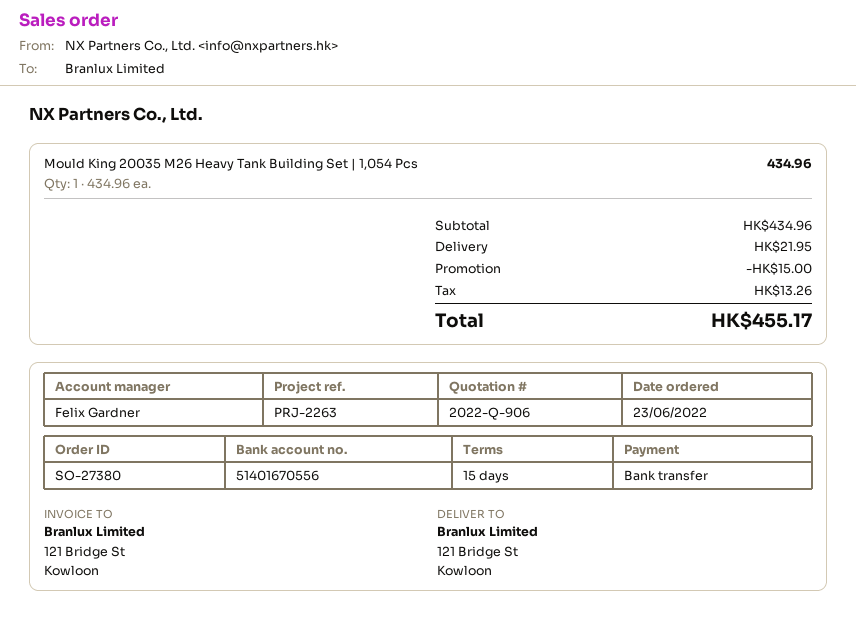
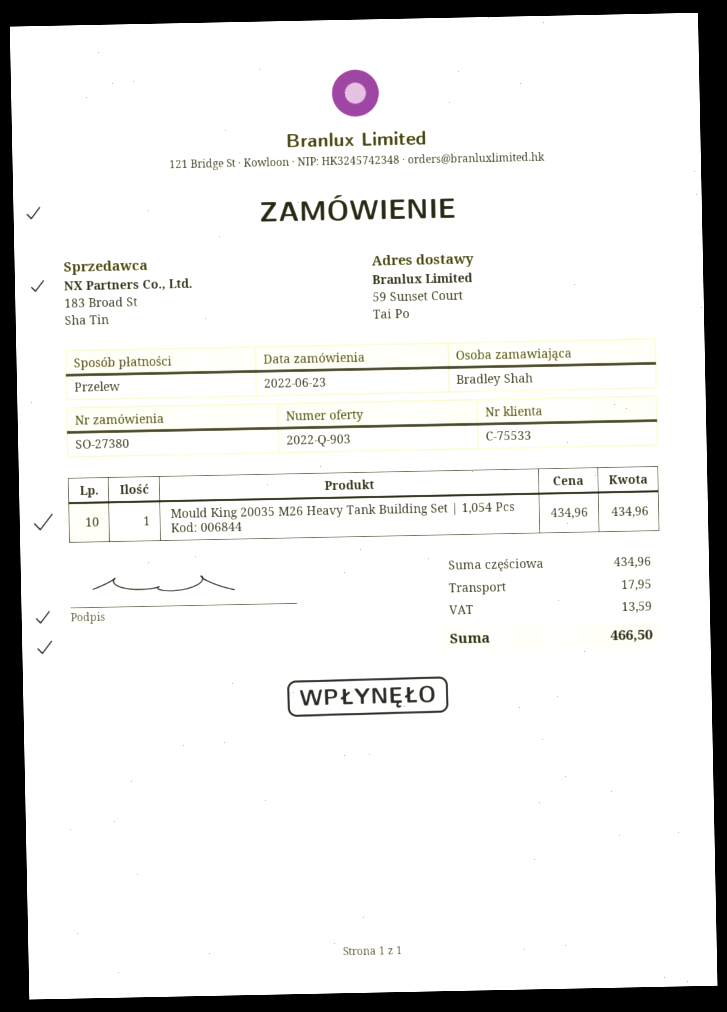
quote number: 2022-Q-906 -> 2022-Q-903
ship to: 121 Bridge St, Kowloon -> 59 Sunset Court, Tai Po
discount: 15.00 -> none
shipping: 21.95 -> 17.95
tax: 13.26 -> 13.59
total: 455.17 -> 466.50

